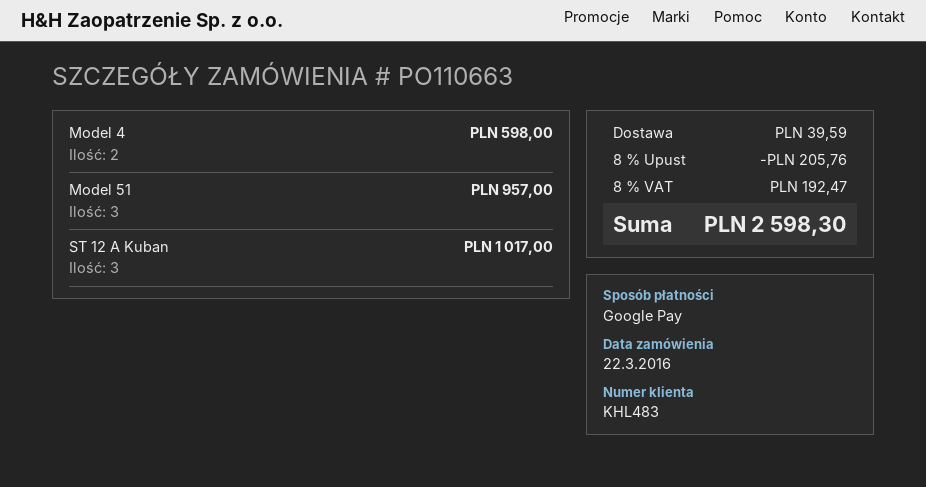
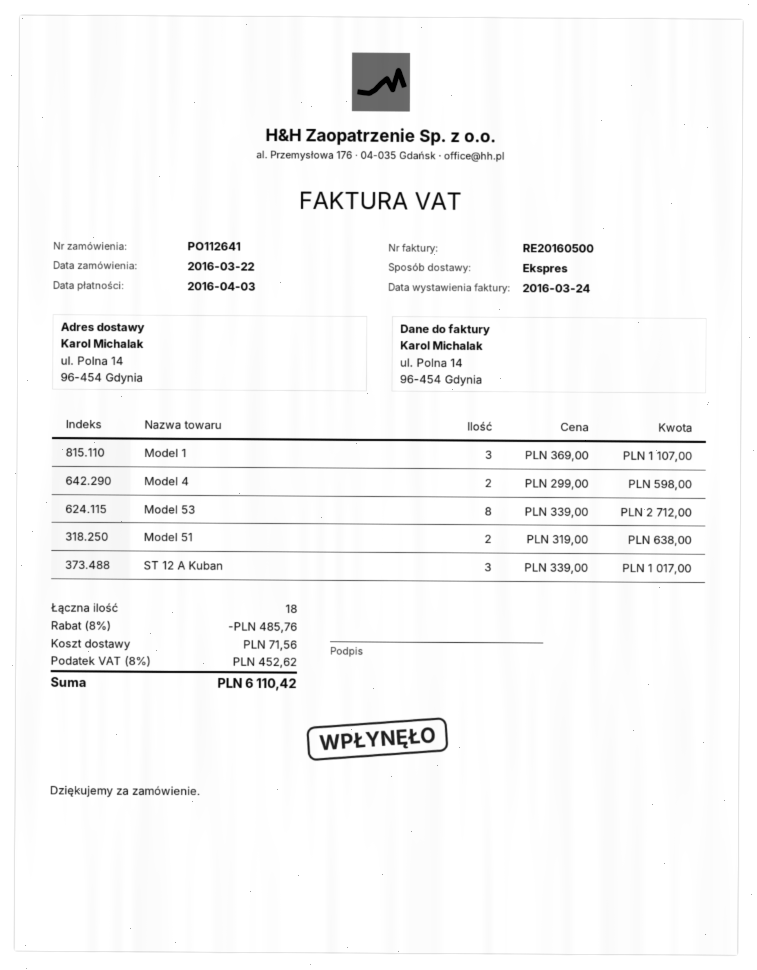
order number: PO110663 -> PO112641
Model 51: 3 for 957.00 -> 2 for 638.00
Model 1: none -> 3 for 1107.00
Model 53: none -> 8 for 2712.00
discount: 8% = 205.76 -> 8% = 485.76
shipping: 39.59 -> 71.56
tax: 8% = 192.47 -> 8% = 452.62
total: 2598.30 -> 6110.42

